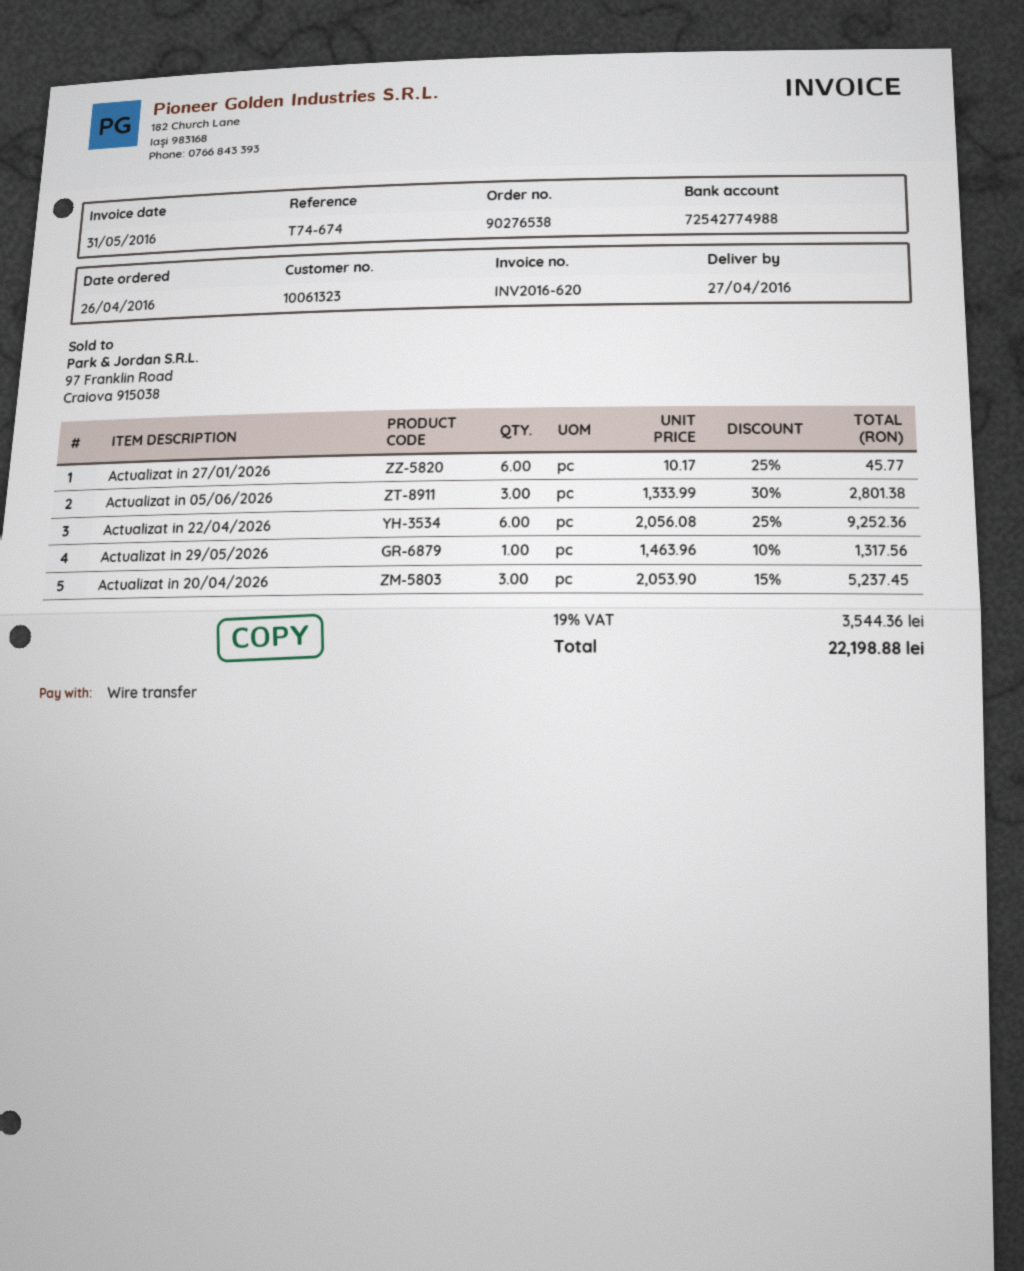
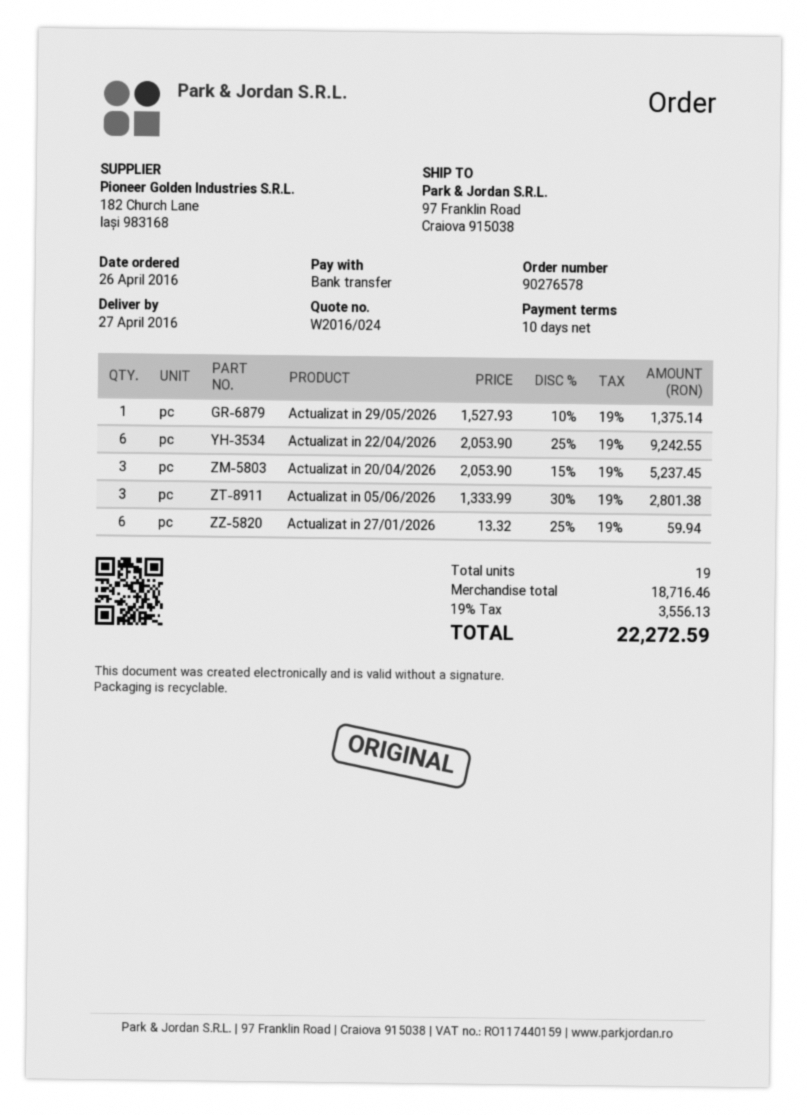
order number: 90276538 -> 90276578
Actualizat in 27/01/2026: 6 x 10.17 - 25% = 45.77 -> 6 x 13.32 - 25% = 59.94
Actualizat in 22/04/2026: 6 x 2056.08 - 25% = 9252.36 -> 6 x 2053.90 - 25% = 9242.55
Actualizat in 29/05/2026: 1 x 1463.96 - 10% = 1317.56 -> 1 x 1527.93 - 10% = 1375.14
tax: 19% = 3544.36 -> 19% = 3556.13
total: 22198.88 -> 22272.59

